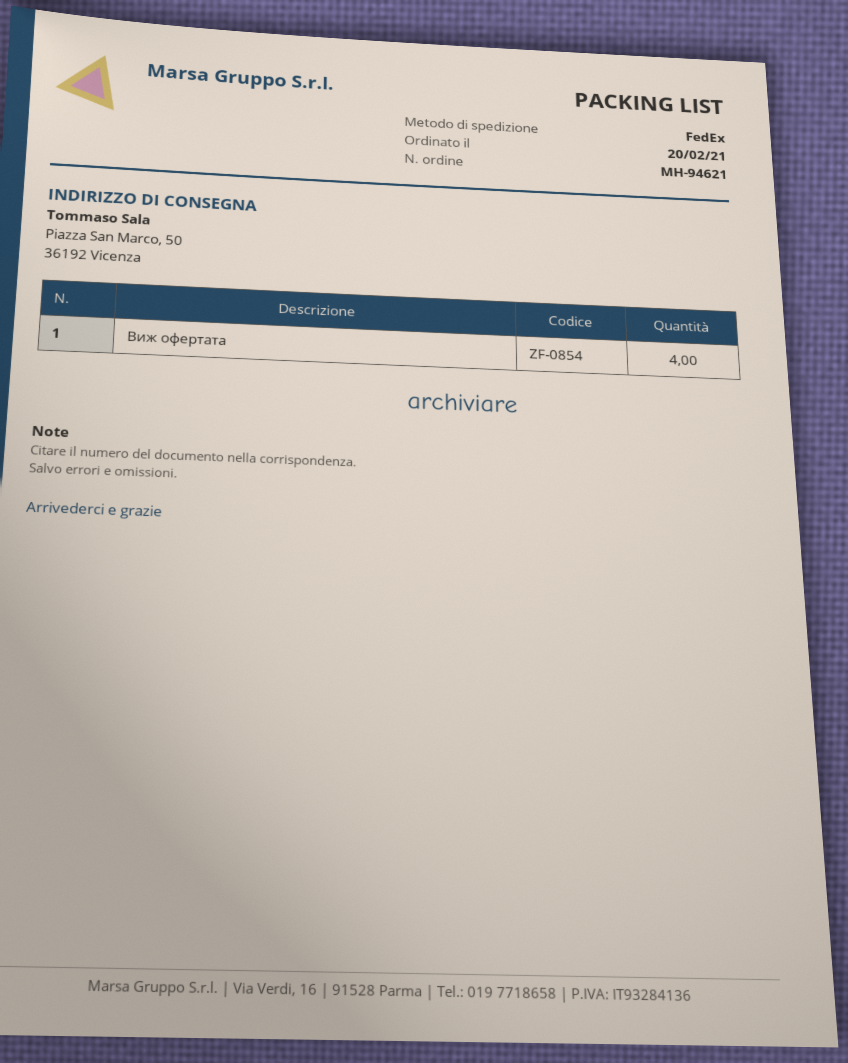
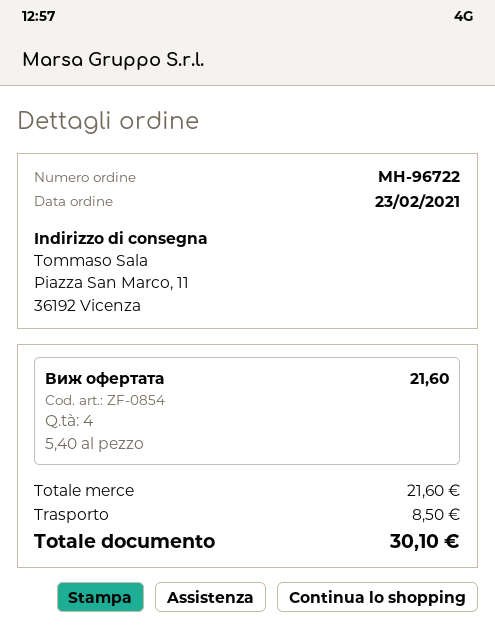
order number: MH-94621 -> MH-96722
order date: 2021-02-20 -> 2021-02-23
ship to: Piazza San Marco, 50, 36192 Vicenza -> Piazza San Marco, 11, 36192 Vicenza

